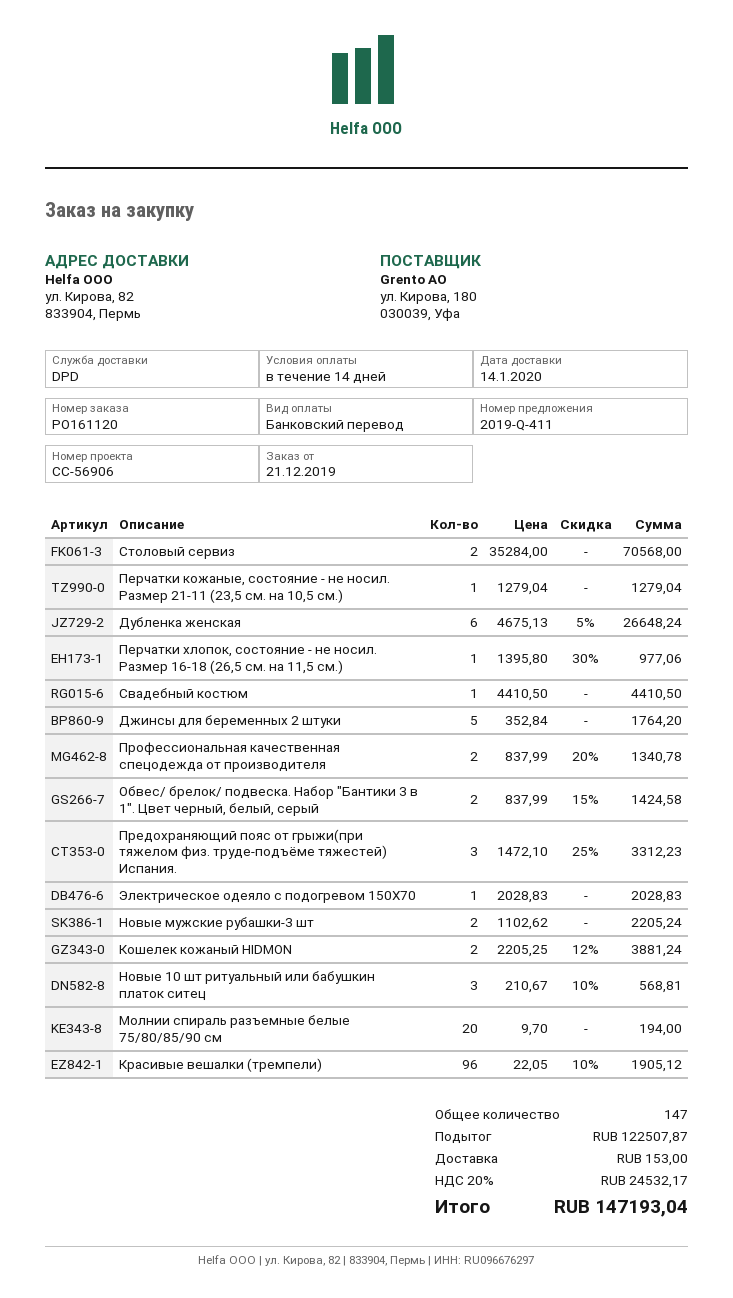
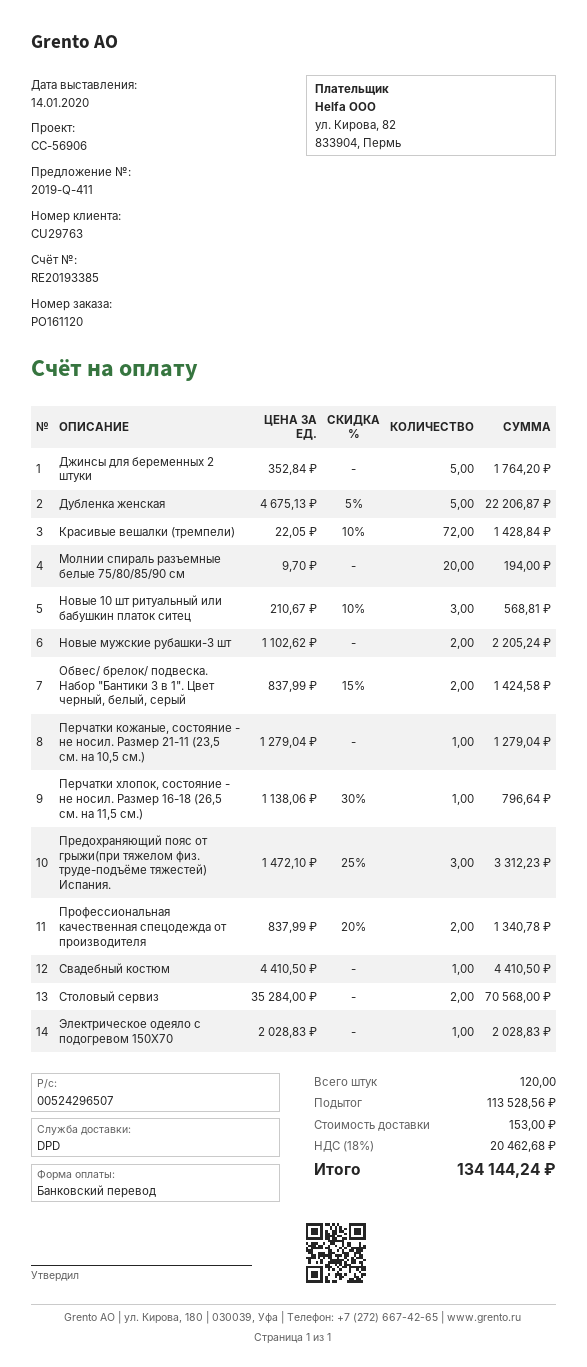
Дубленка женская: 6 x 4675.13 - 5% = 26648.24 -> 5 x 4675.13 - 5% = 22206.87
Перчатки хлопок, состояние - не носил. Размер 16-18 (26,5 см. на 11,5 см.): 1 x 1395.80 - 30% = 977.06 -> 1 x 1138.06 - 30% = 796.64
Кошелек кожаный HIDMON: 2 x 2205.25 - 12% = 3881.24 -> none
Красивые вешалки (тремпели): 96 x 22.05 - 10% = 1905.12 -> 72 x 22.05 - 10% = 1428.84
total quantity: 147 -> 120
subtotal: 122507.87 -> 113528.56
tax: 20% = 24532.17 -> 18% = 20462.68
total: 147193.04 -> 134144.24

